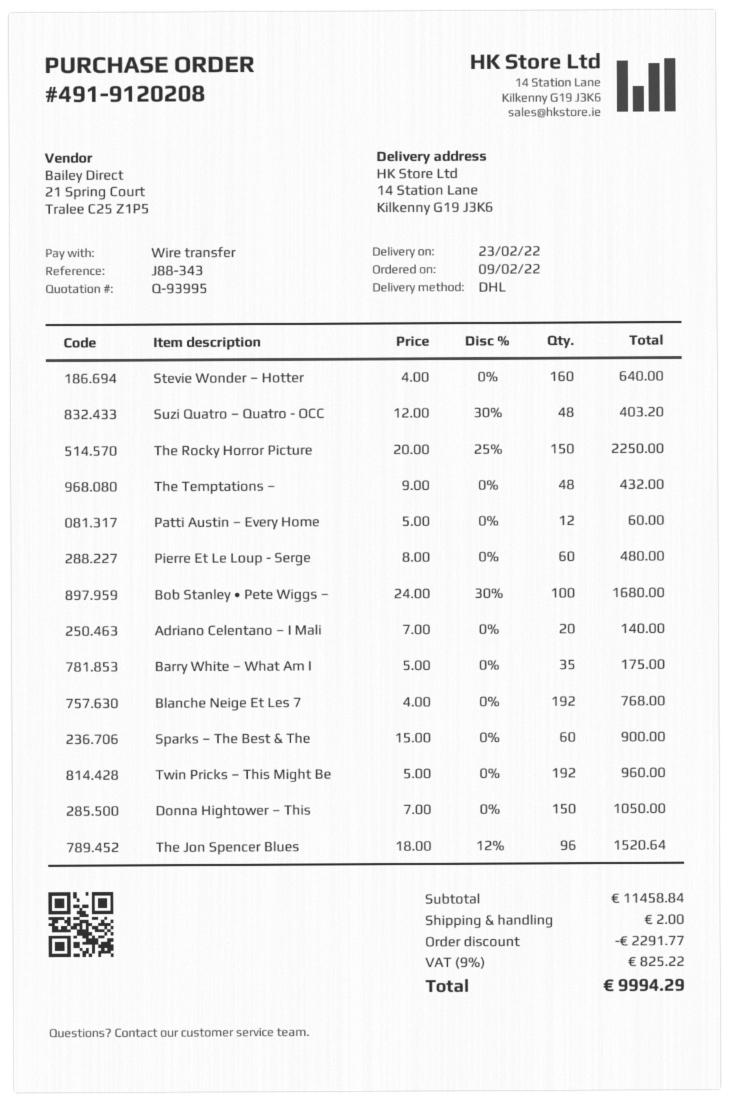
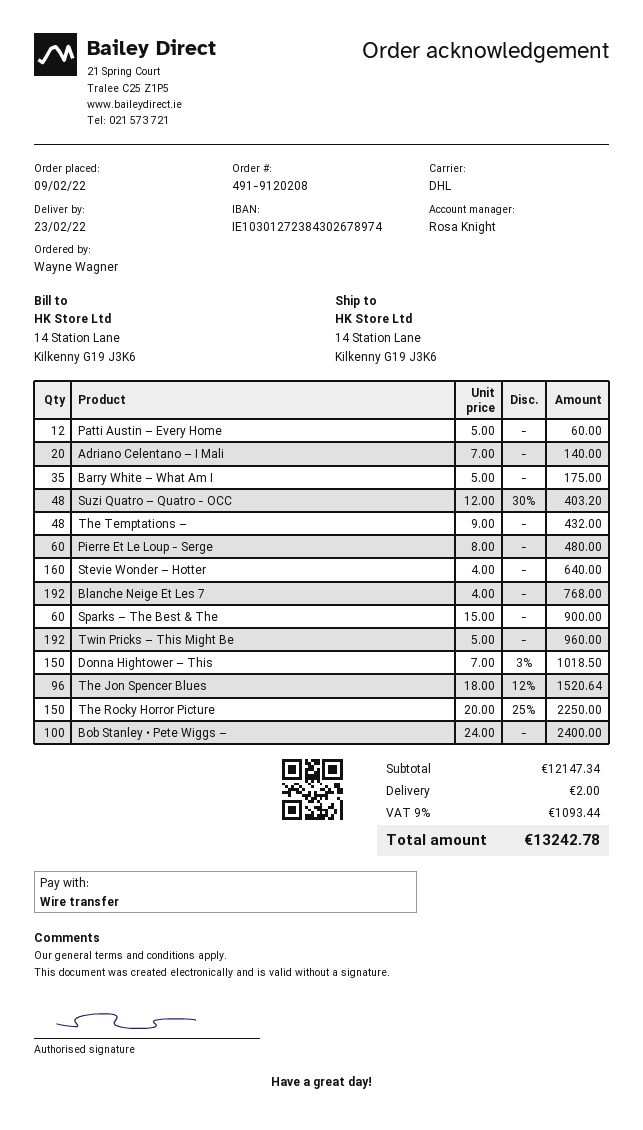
Bob Stanley • Pete Wiggs –: 100 x 24.00 - 30% = 1680.00 -> 100 x 24.00 = 2400.00
Donna Hightower – This: 150 x 7.00 = 1050.00 -> 150 x 7.00 - 3% = 1018.50
subtotal: 11458.84 -> 12147.34
discount: 2291.77 -> none
tax: 9% = 825.22 -> 9% = 1093.44
total: 9994.29 -> 13242.78

